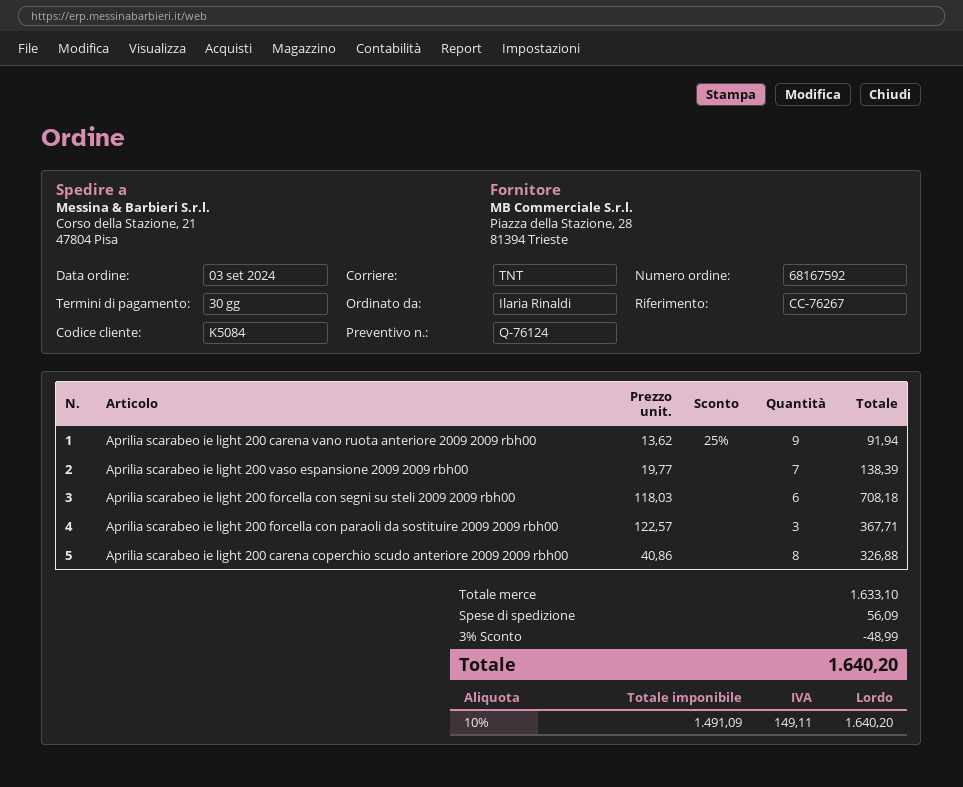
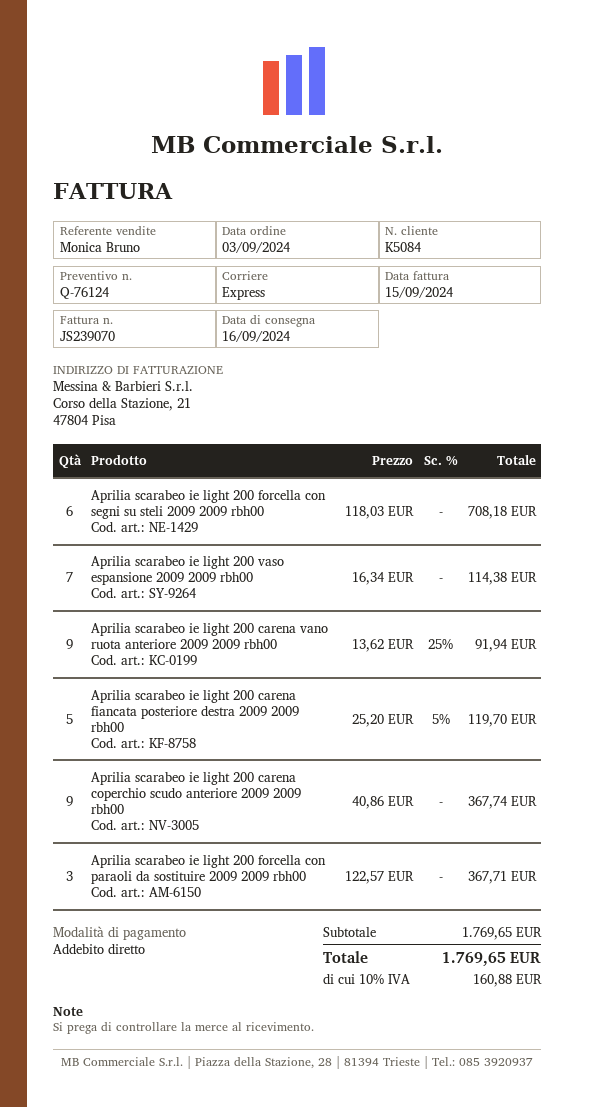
shipping method: TNT -> express
Aprilia scarabeo ie light 200 vaso espansione 2009 2009 rbh00: 7 x 19.77 = 138.39 -> 7 x 16.34 = 114.38
Aprilia scarabeo ie light 200 carena coperchio scudo anteriore 2009 2009 rbh00: 8 x 40.86 = 326.88 -> 9 x 40.86 = 367.74
Aprilia scarabeo ie light 200 carena fiancata posteriore destra 2009 2009 rbh00: none -> 5 x 25.20 - 5% = 119.70
subtotal: 1633.10 -> 1769.65
discount: 3% = 48.99 -> none
shipping: 56.09 -> none
tax: 10% = 149.11 -> 10% = 160.88
total: 1640.20 -> 1769.65

